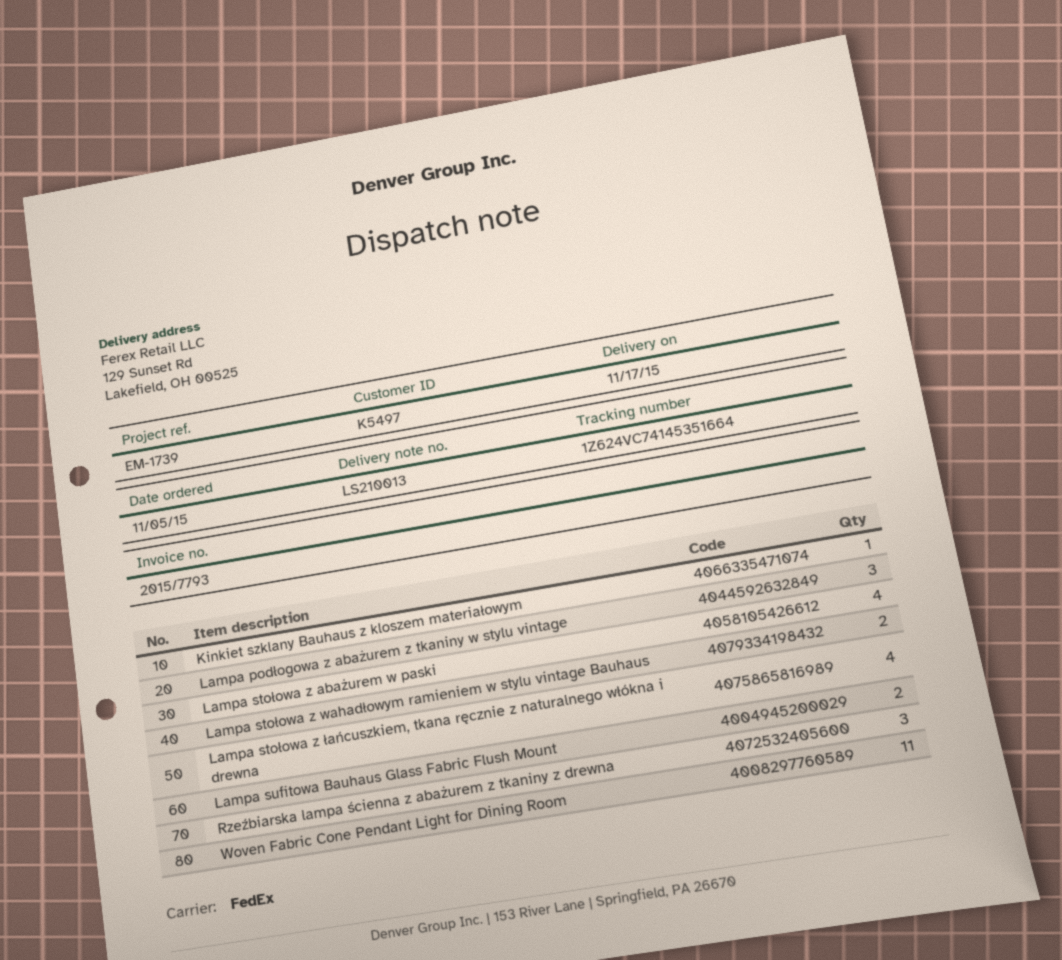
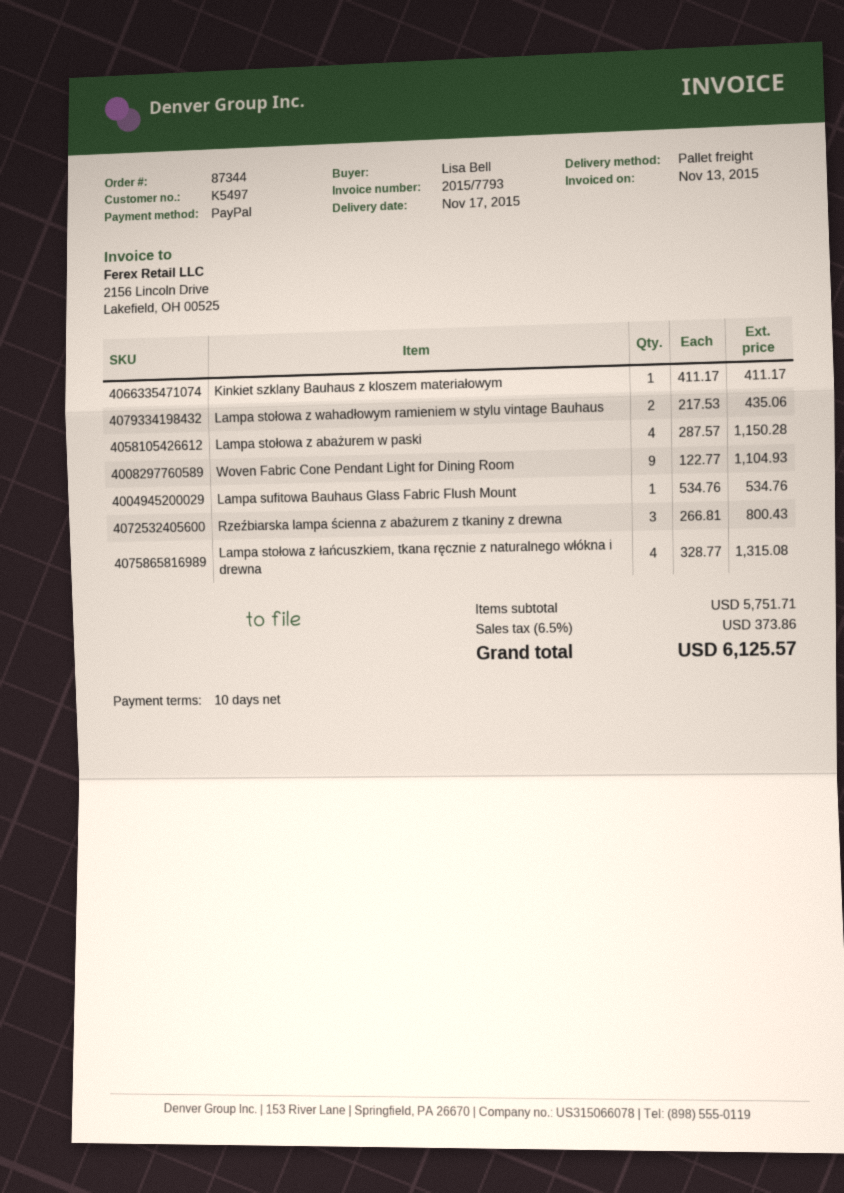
shipping method: FedEx -> pallet freight
Lampa podłogowa z abażurem z tkaniny w stylu vintage: 3 -> none
Lampa sufitowa Bauhaus Glass Fabric Flush Mount: 2 -> 1
Woven Fabric Cone Pendant Light for Dining Room: 11 -> 9

